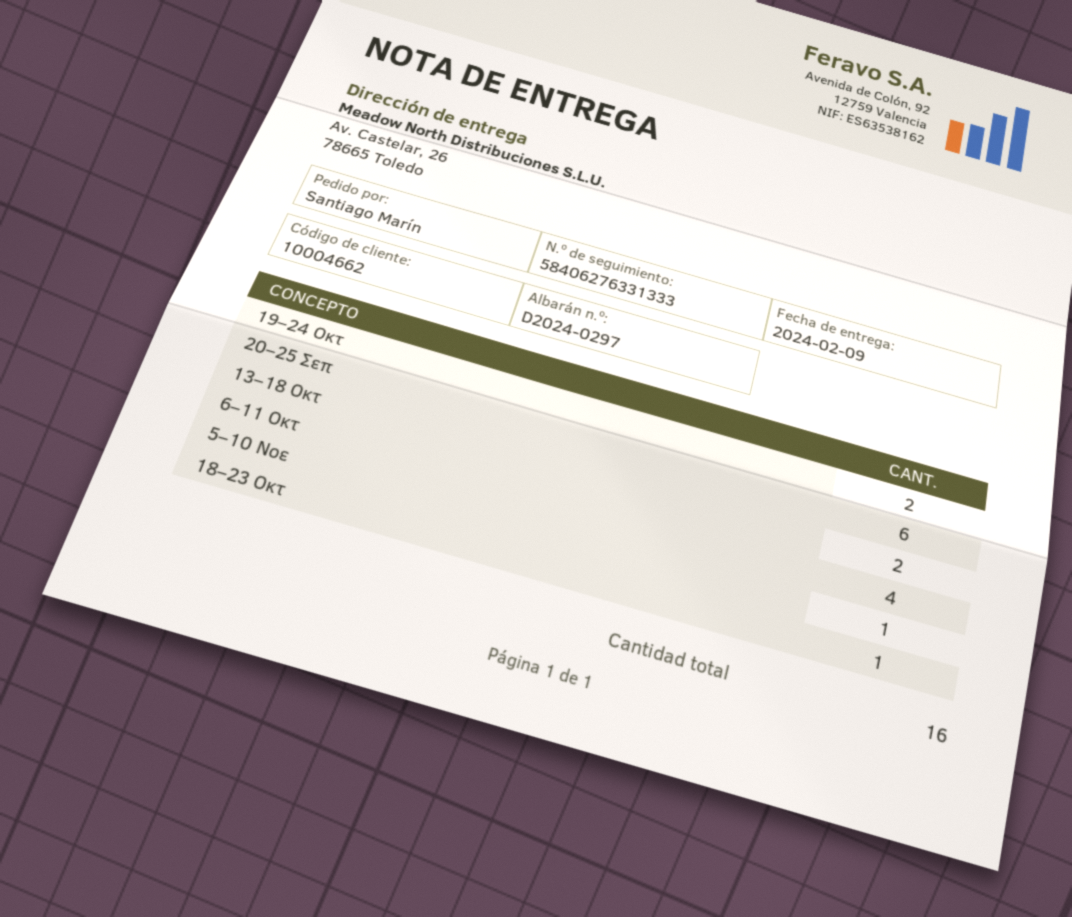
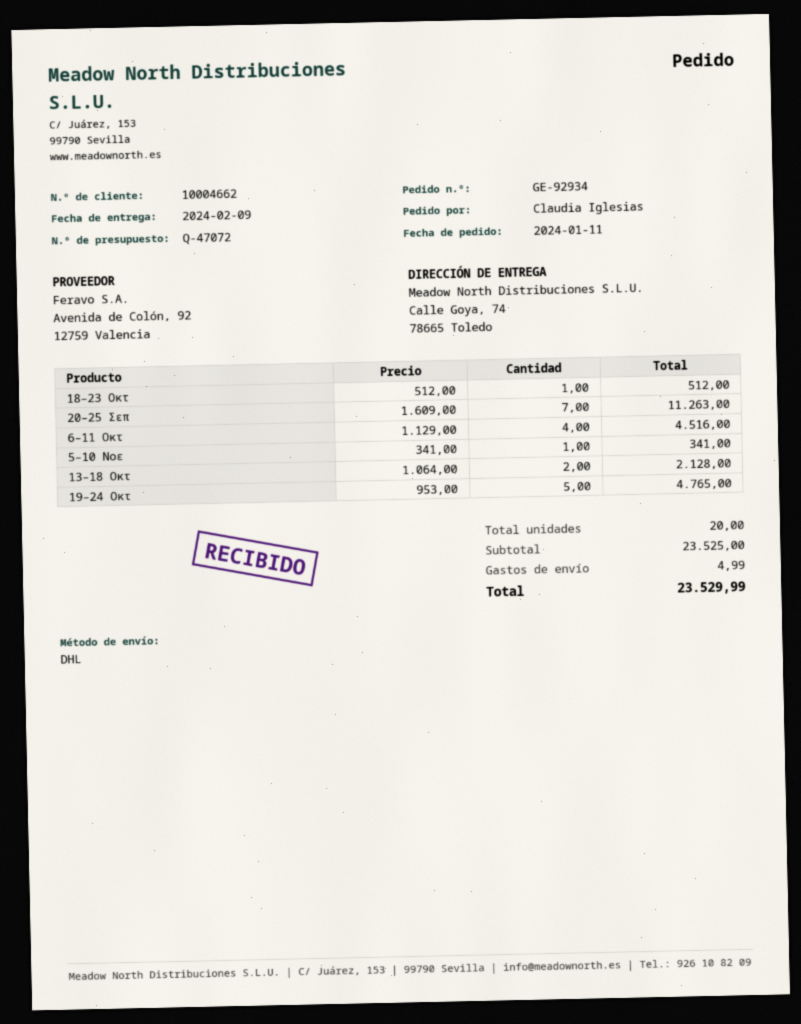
ordered by: Santiago Marín -> Claudia Iglesias
ship to: Av. Castelar, 26, 78665 Toledo -> Calle Goya, 74, 78665 Toledo
19–24 Οκτ: 2 -> 5
20–25 Σεπ: 6 -> 7
total quantity: 16 -> 20

